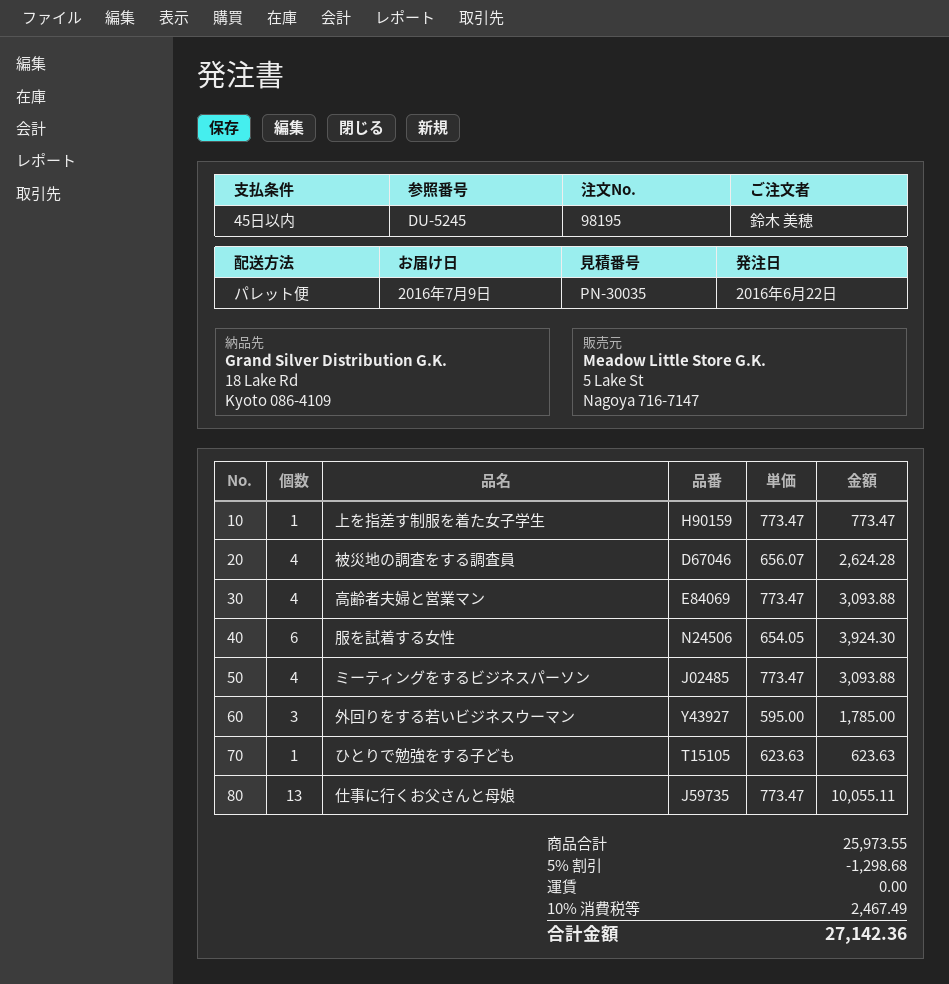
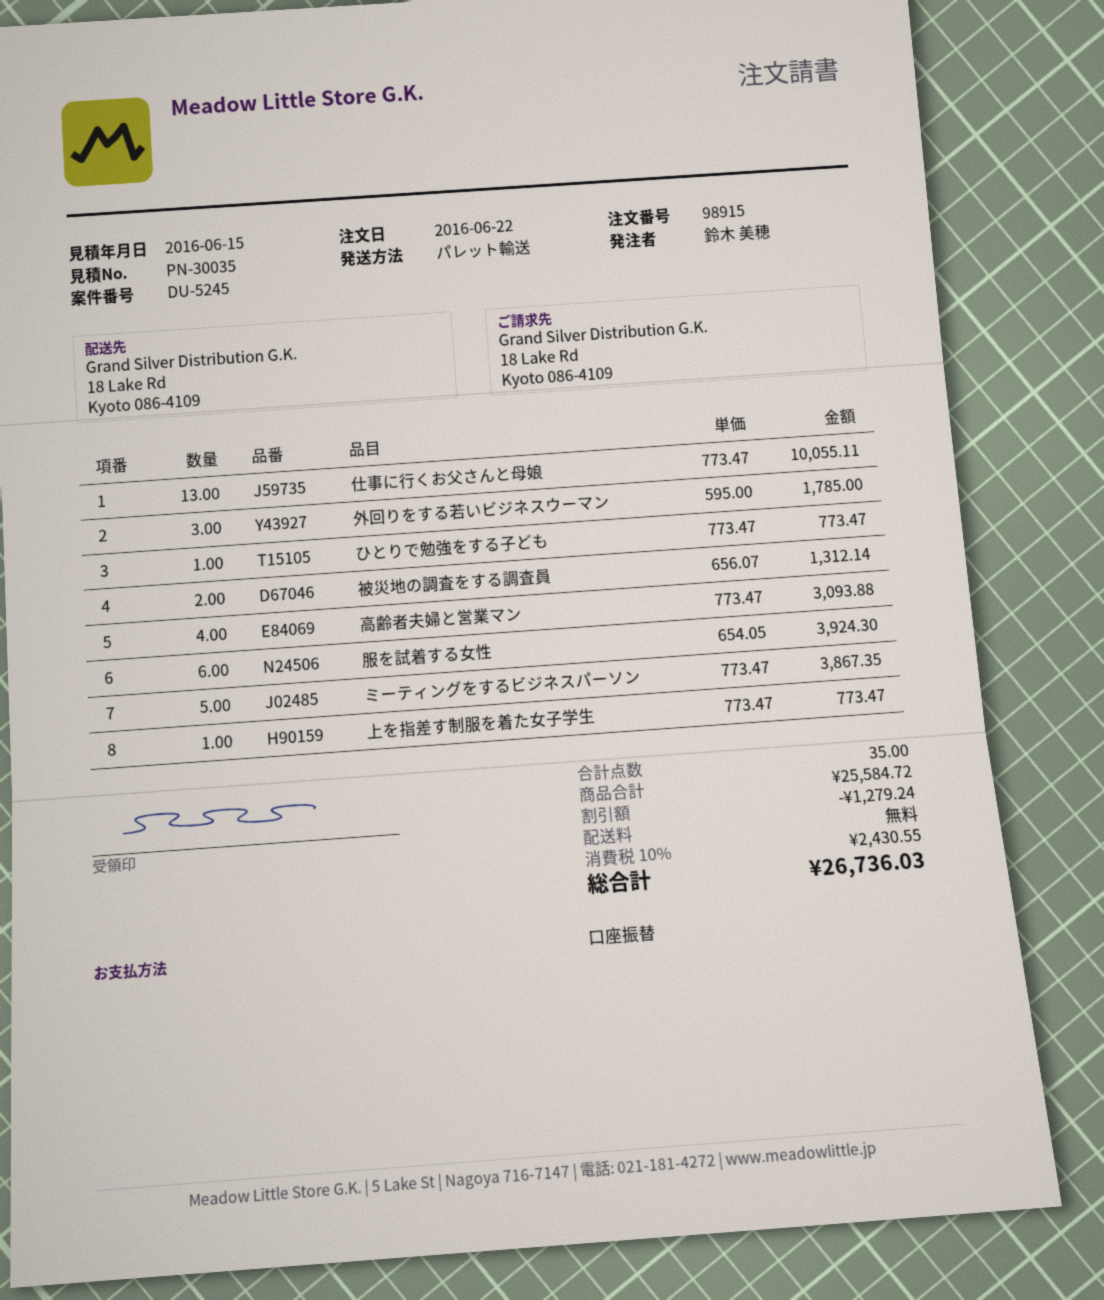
order number: 98195 -> 98915
被災地の調査をする調査員: 4 x 656.07 = 2624.28 -> 2 x 656.07 = 1312.14
ミーティングをするビジネスパーソン: 4 x 773.47 = 3093.88 -> 5 x 773.47 = 3867.35
ひとりで勉強をする子ども: 1 x 623.63 = 623.63 -> 1 x 773.47 = 773.47
subtotal: 25973.55 -> 25584.72
discount: 1298.68 -> 1279.24
tax: 10% = 2467.49 -> 10% = 2430.55
total: 27142.36 -> 26736.03

